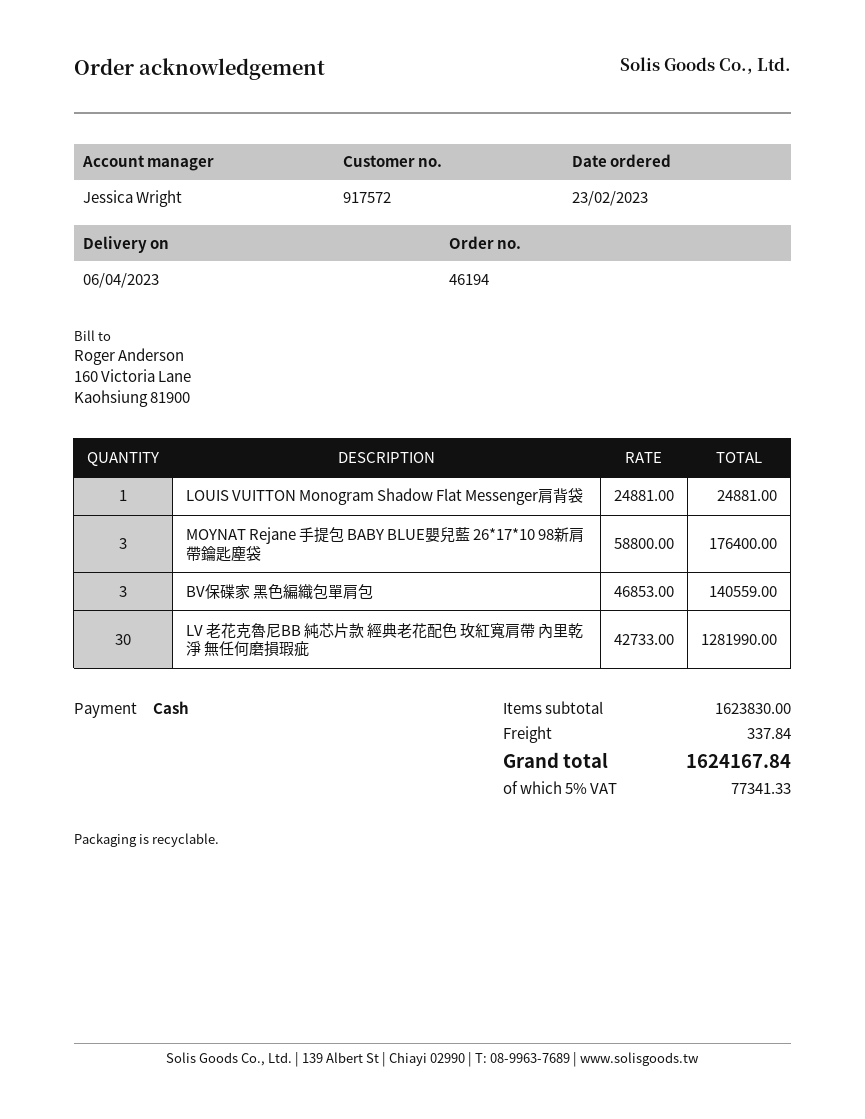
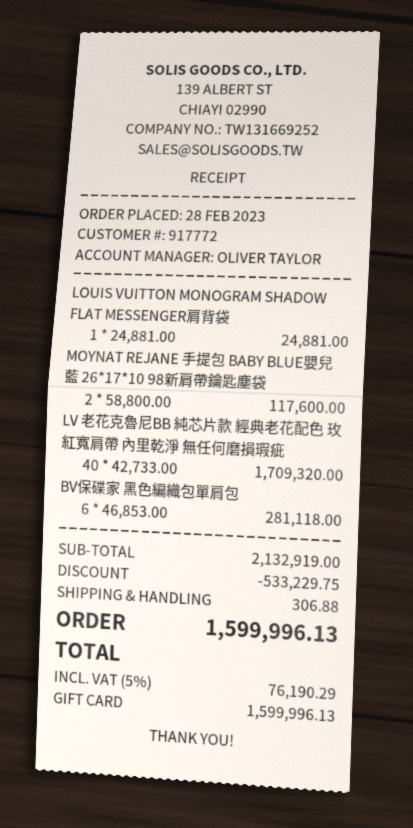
order date: 2023-02-23 -> 2023-02-28
customer number: 917572 -> 917772
sales rep: Jessica Wright -> OLIVER TAYLOR
payment method: cash -> gift card
MOYNAT Rejane 手提包 BABY BLUE嬰兒藍 26*17*10 98新肩帶鑰匙塵袋: 3 x 58800.00 = 176400.00 -> 2 x 58800.00 = 117600.00
BV保碟家 黑色編織包單肩包: 3 x 46853.00 = 140559.00 -> 6 x 46853.00 = 281118.00
LV 老花克魯尼BB 純芯片款 經典老花配色 玫紅寬肩帶 內里乾淨 無任何磨損瑕疵: 30 x 42733.00 = 1281990.00 -> 40 x 42733.00 = 1709320.00
subtotal: 1623830.00 -> 2132919.00
discount: none -> 533229.75
shipping: 337.84 -> 306.88
tax: 5% = 77341.33 -> 5% = 76190.29
total: 1624167.84 -> 1599996.13

